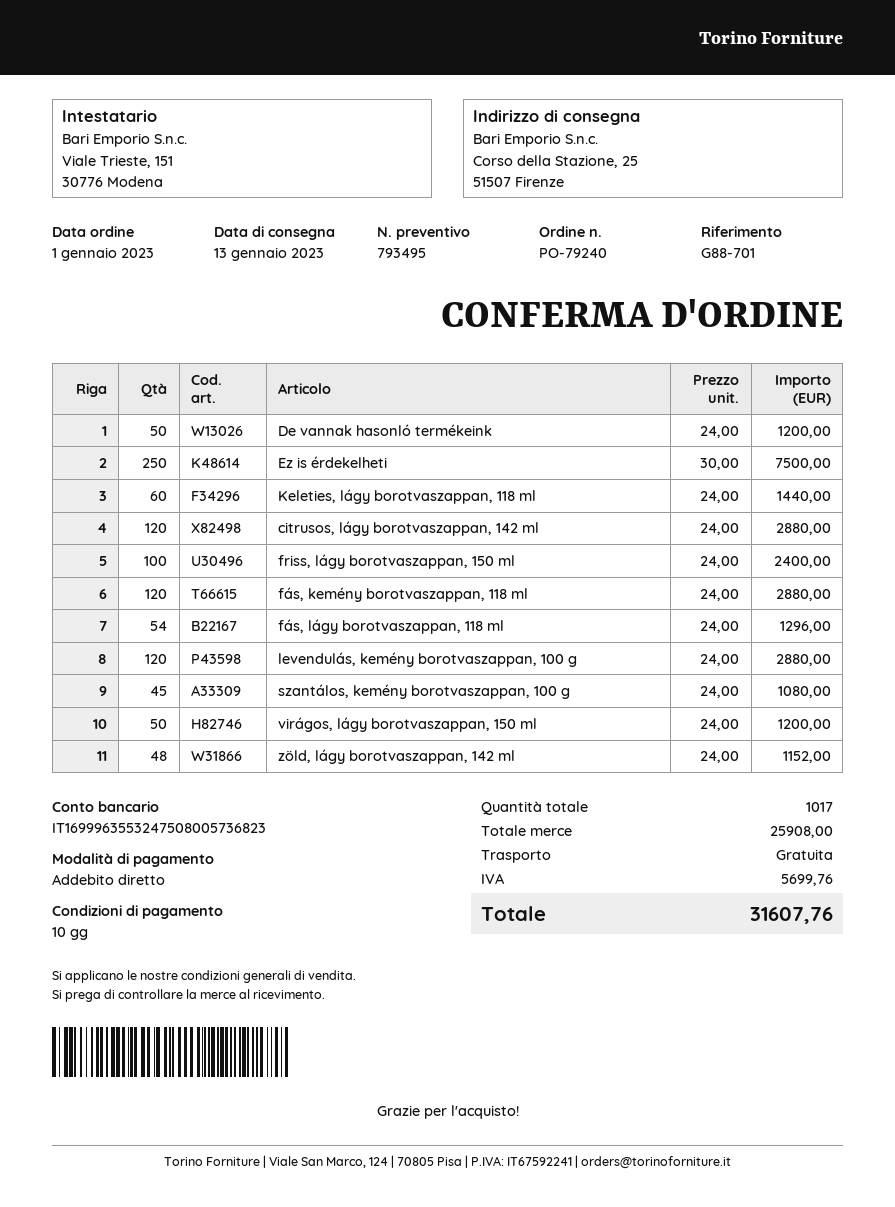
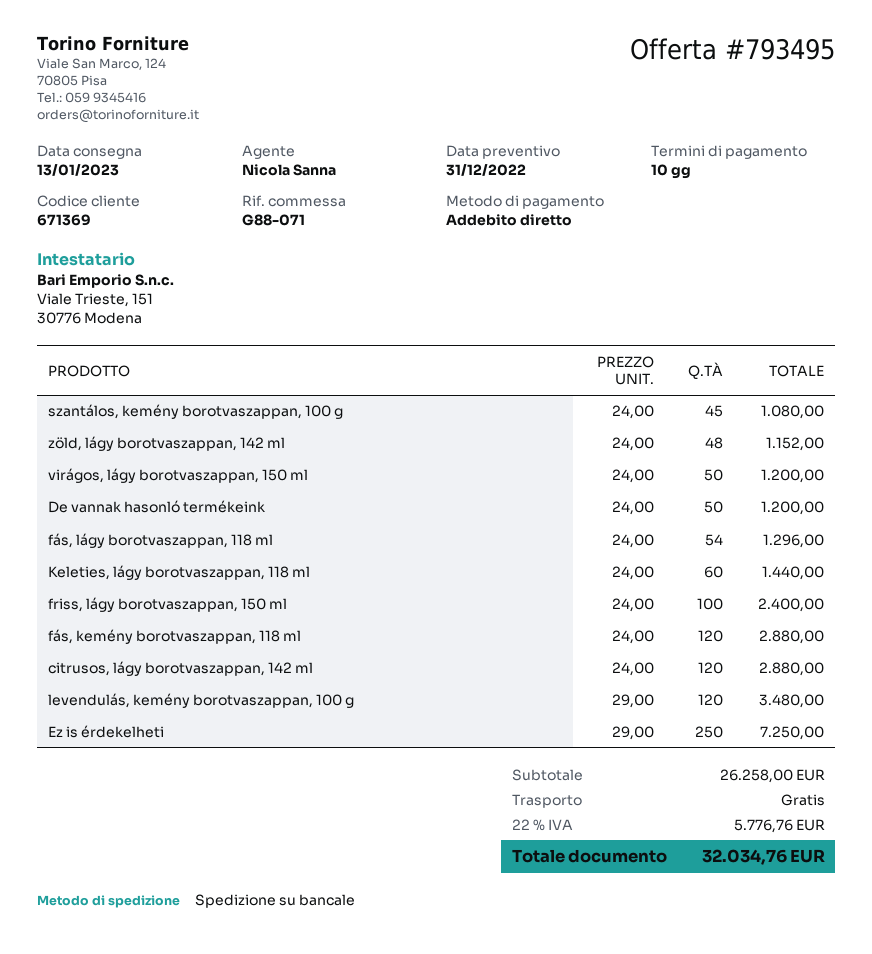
reference: G88-701 -> G88-071
Ez is érdekelheti: 250 x 30.00 = 7500.00 -> 250 x 29.00 = 7250.00
levendulás, kemény borotvaszappan, 100 g: 120 x 24.00 = 2880.00 -> 120 x 29.00 = 3480.00
subtotal: 25908.00 -> 26258.00
tax: 5699.76 -> 5776.76
total: 31607.76 -> 32034.76

